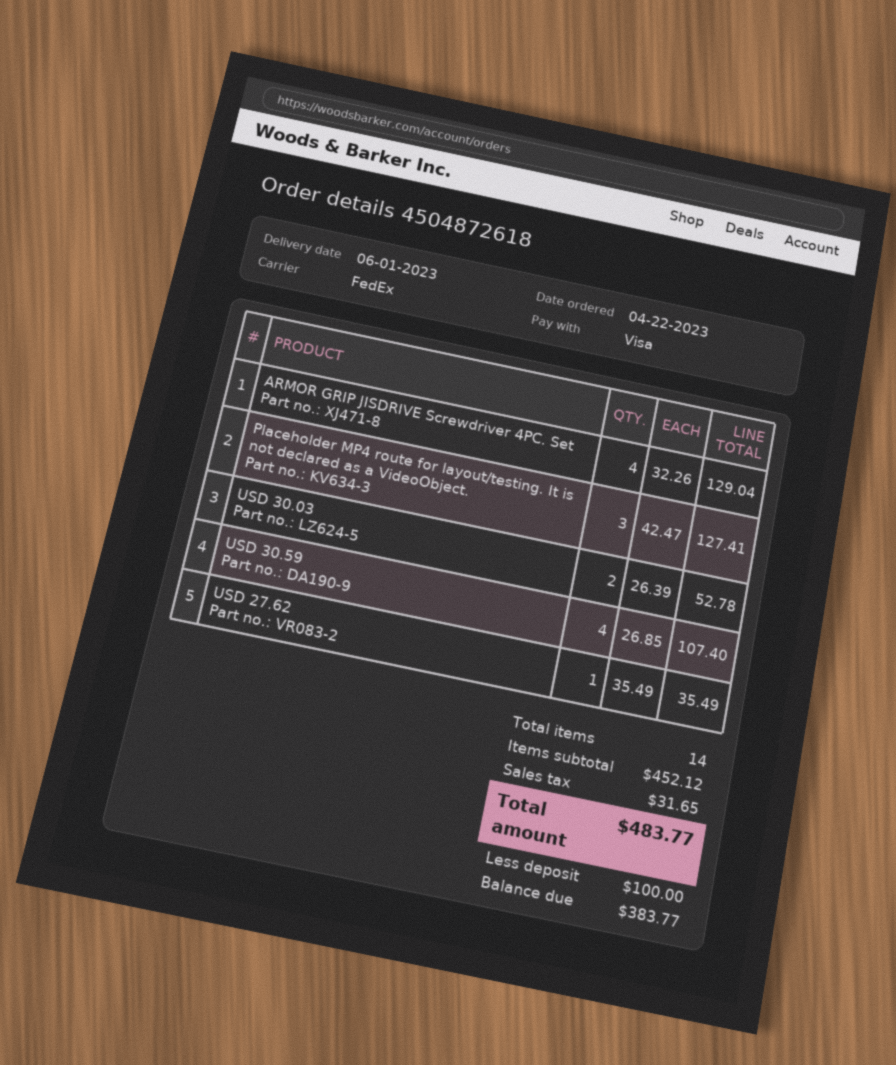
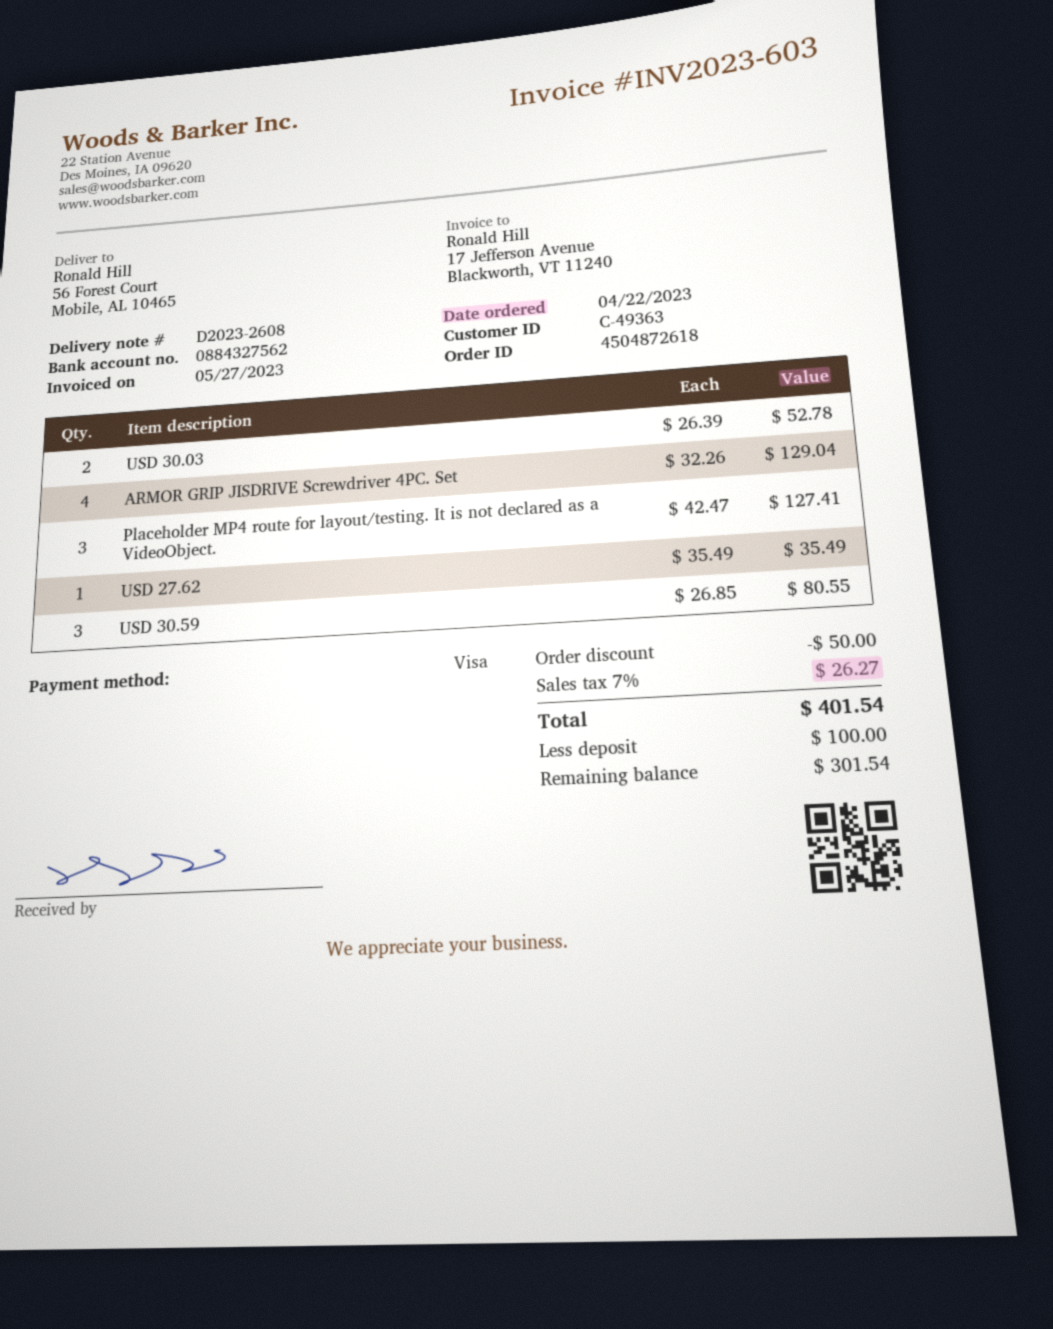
USD 30.59: 4 x 26.85 = 107.40 -> 3 x 26.85 = 80.55
discount: none -> 50.00
tax: 31.65 -> 26.27
total: 483.77 -> 401.54
balance: 383.77 -> 301.54

